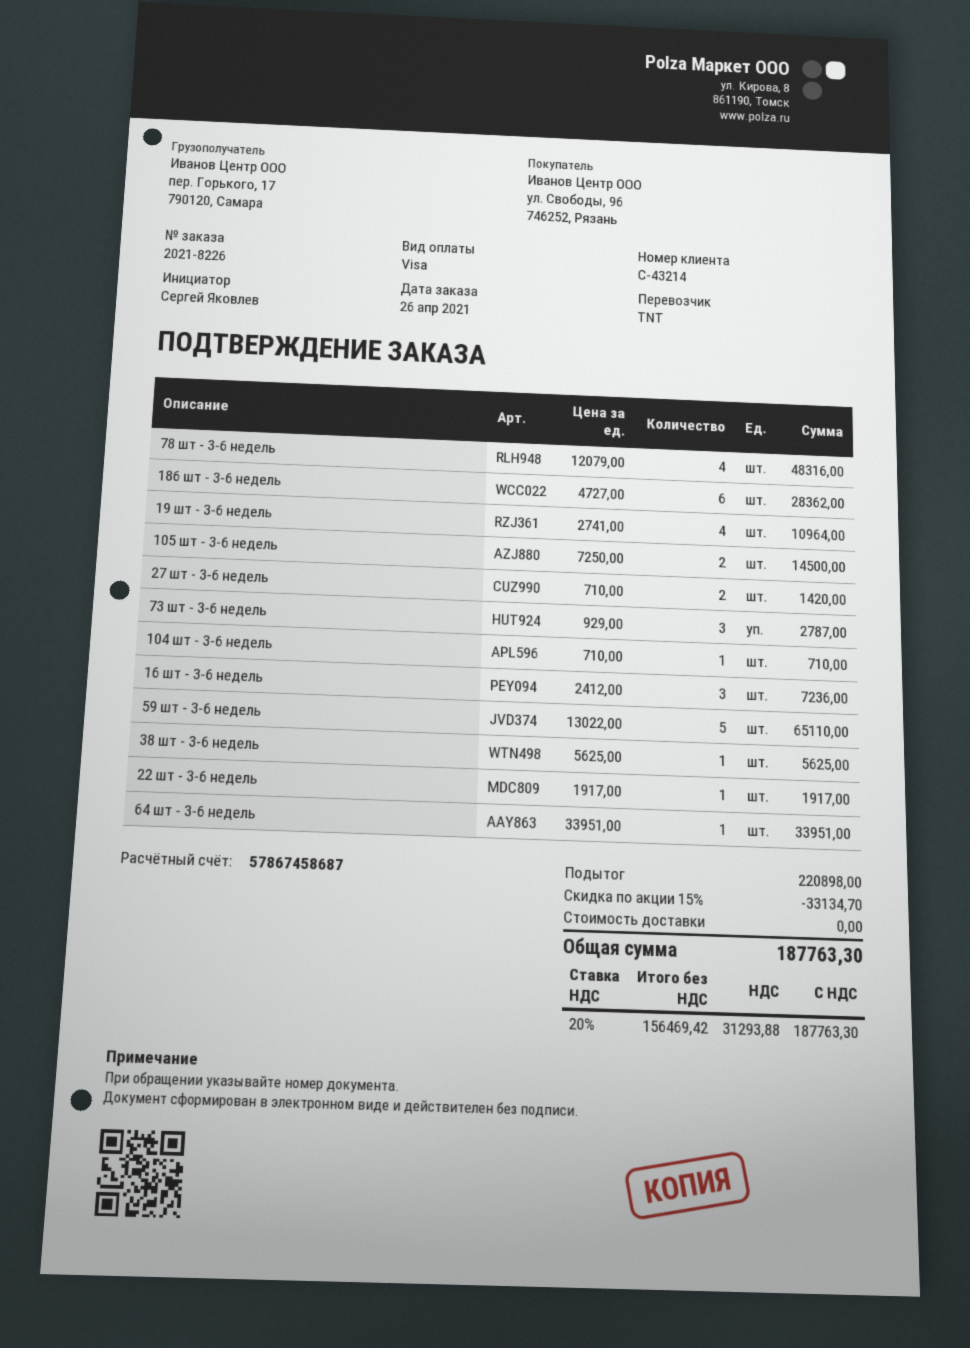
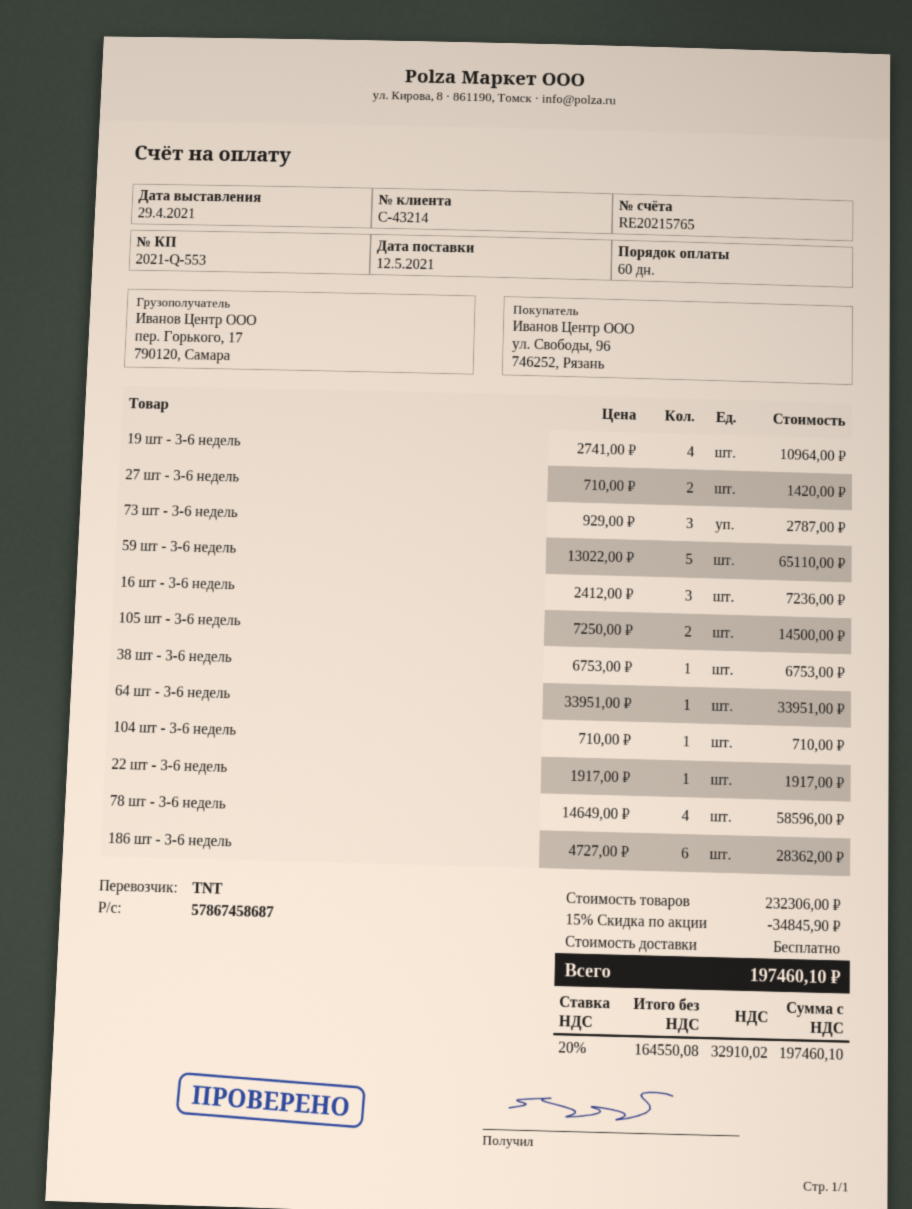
78 шт - 3-6 недель: 4 x 12079.00 = 48316.00 -> 4 x 14649.00 = 58596.00
38 шт - 3-6 недель: 1 x 5625.00 = 5625.00 -> 1 x 6753.00 = 6753.00
subtotal: 220898.00 -> 232306.00
discount: 15% = 33134.70 -> 15% = 34845.90
net: 156469.42 -> 164550.08
tax: 20% = 31293.88 -> 20% = 32910.02
total: 187763.30 -> 197460.10

